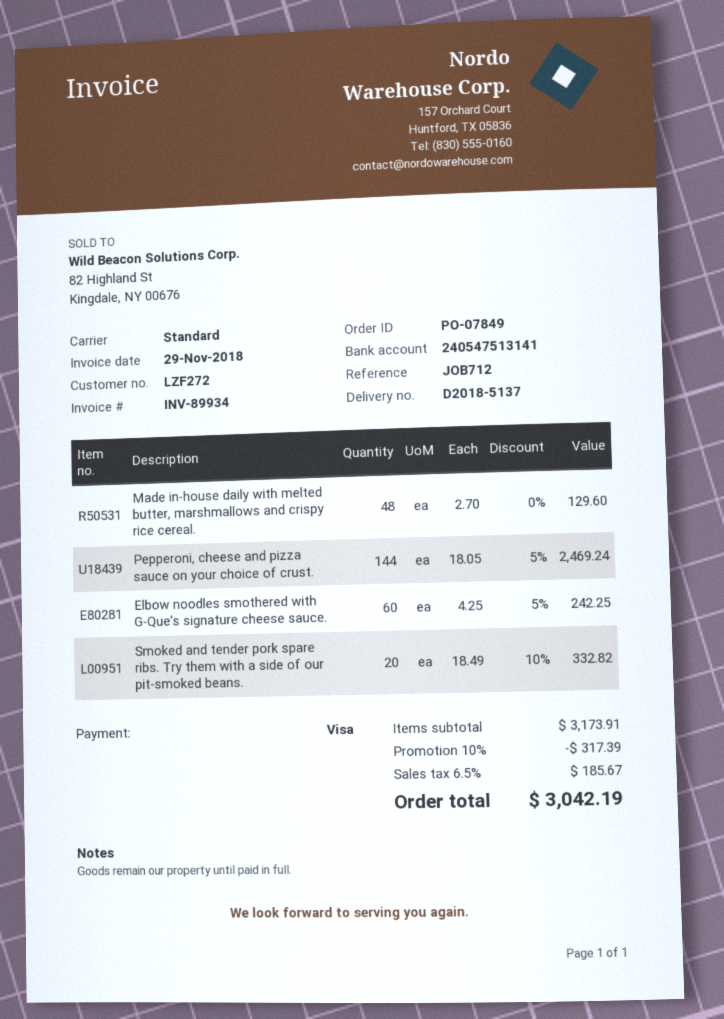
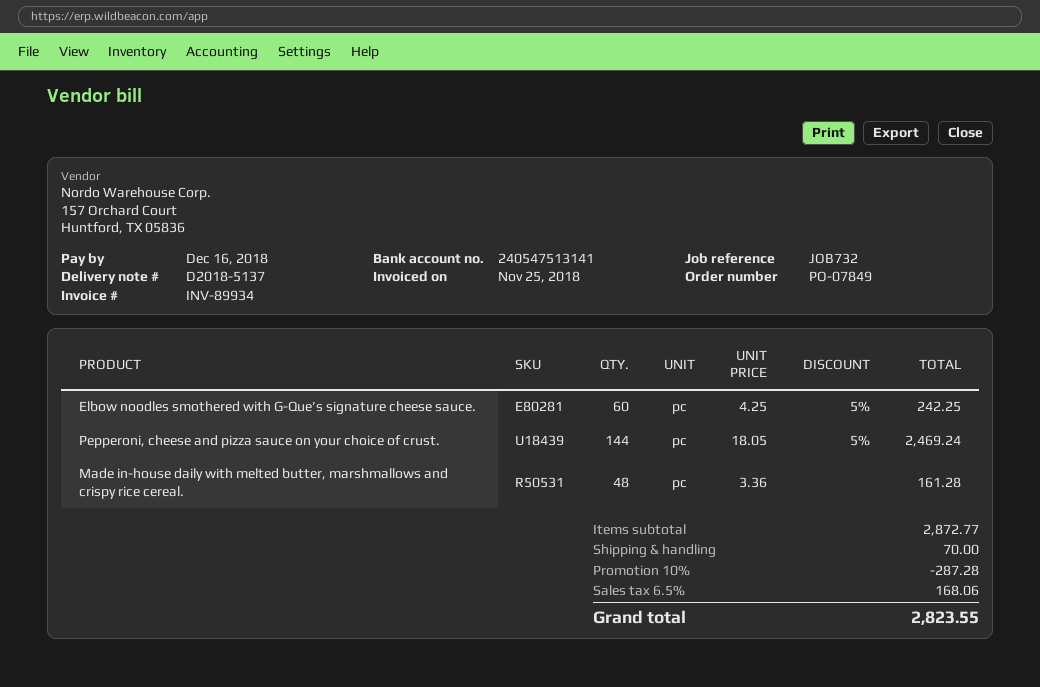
invoice date: 2018-11-29 -> 2018-11-25
reference: JOB712 -> JOB732
Made in-house daily with melted butter, marshmallows and crispy rice cereal.: 48 x 2.70 = 129.60 -> 48 x 3.36 = 161.28
Smoked and tender pork spare ribs. Try them with a side of our pit-smoked beans.: 20 x 18.49 - 10% = 332.82 -> none
subtotal: 3173.91 -> 2872.77
discount: 10% = 317.39 -> 10% = 287.28
shipping: none -> 70.00
tax: 6.5% = 185.67 -> 6.5% = 168.06
total: 3042.19 -> 2823.55

